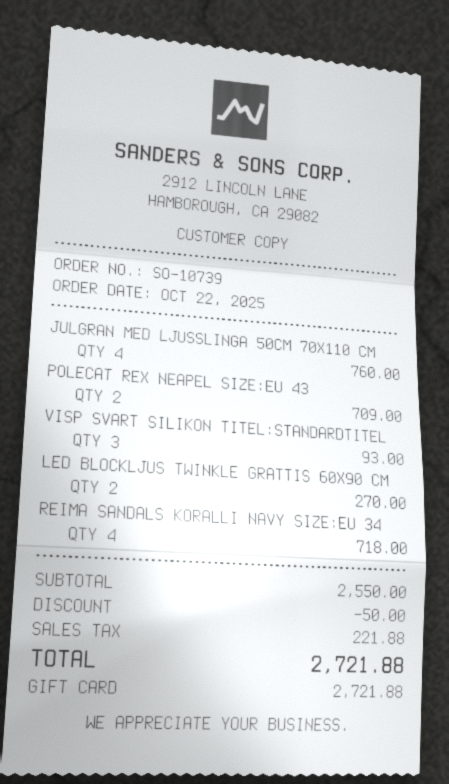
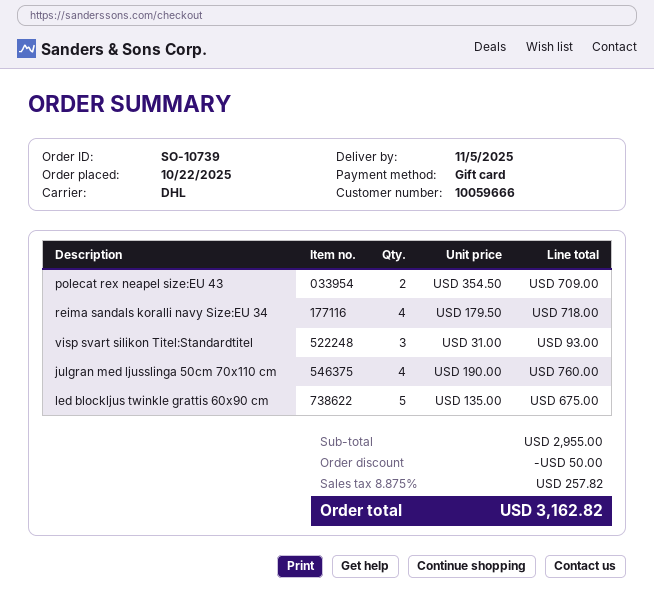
LED BLOCKLJUS TWINKLE GRATTIS 60X90 CM: 2 for 270.00 -> 5 for 675.00
subtotal: 2550.00 -> 2955.00
tax: 221.88 -> 257.82
total: 2721.88 -> 3162.82

